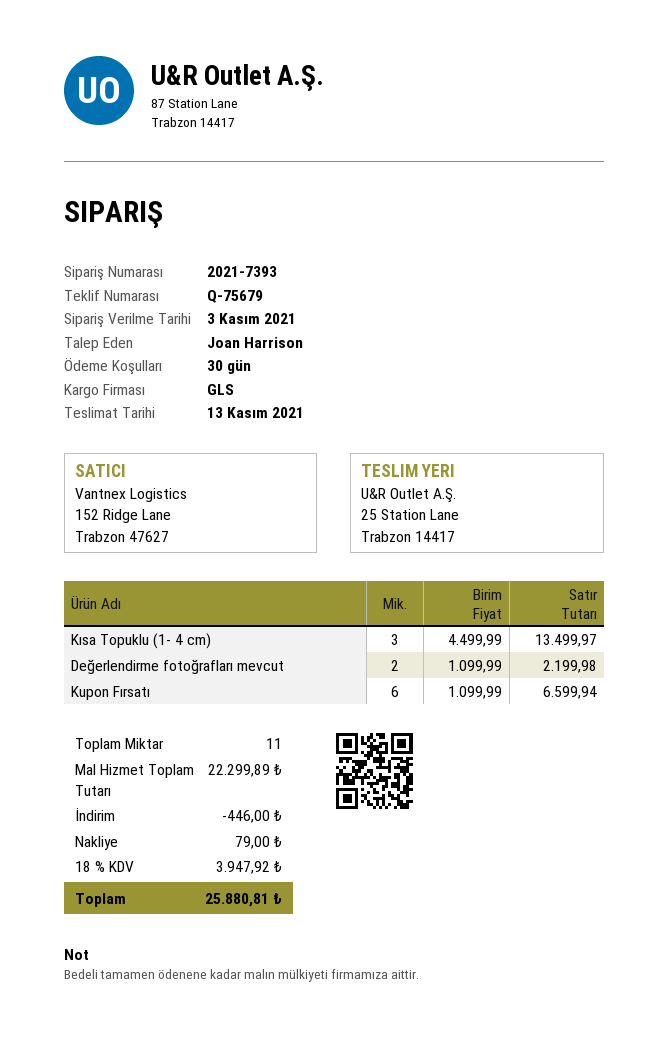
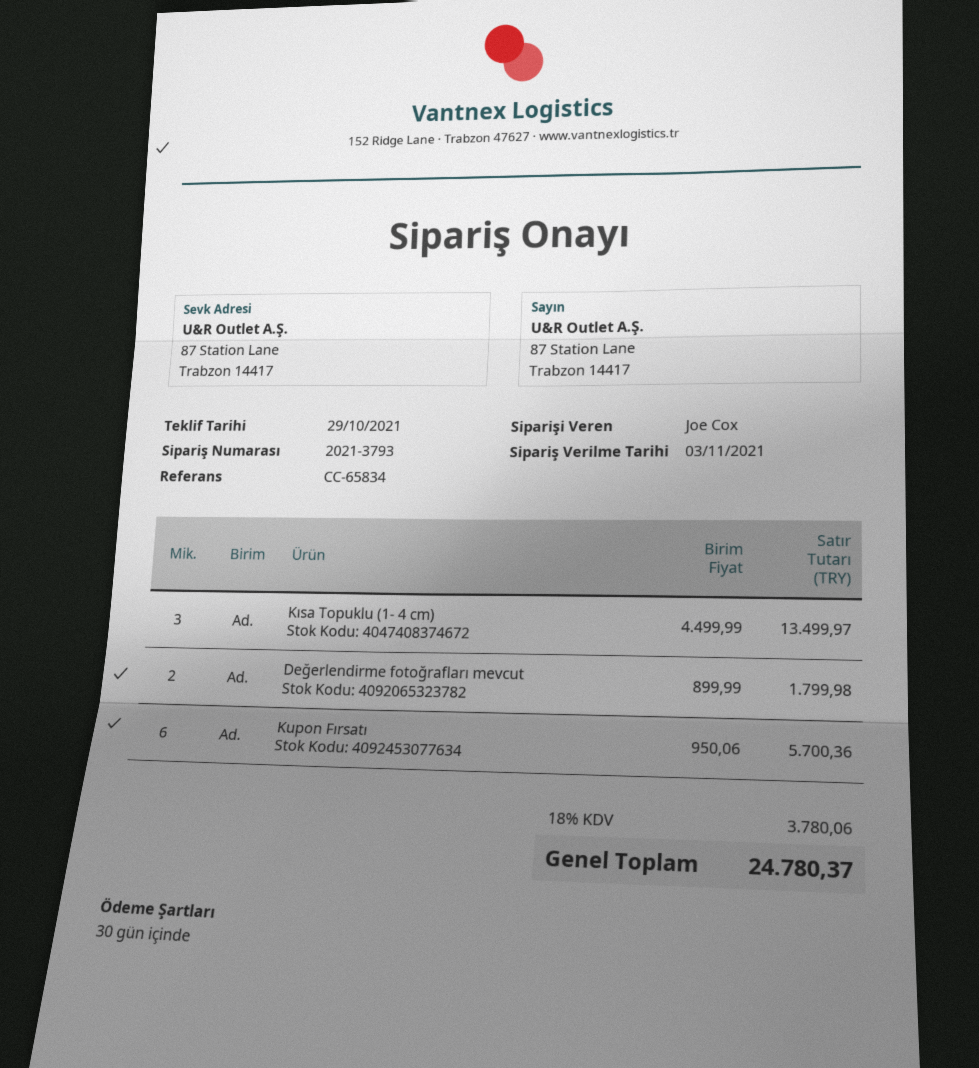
order number: 2021-7393 -> 2021-3793
ordered by: Joan Harrison -> Joe Cox
ship to: 25 Station Lane, Trabzon 14417 -> 87 Station Lane, Trabzon 14417
Değerlendirme fotoğrafları mevcut: 2 x 1099.99 = 2199.98 -> 2 x 899.99 = 1799.98
Kupon Fırsatı: 6 x 1099.99 = 6599.94 -> 6 x 950.06 = 5700.36
discount: 446.00 -> none
shipping: 79.00 -> none
tax: 18% = 3947.92 -> 18% = 3780.06
total: 25880.81 -> 24780.37

